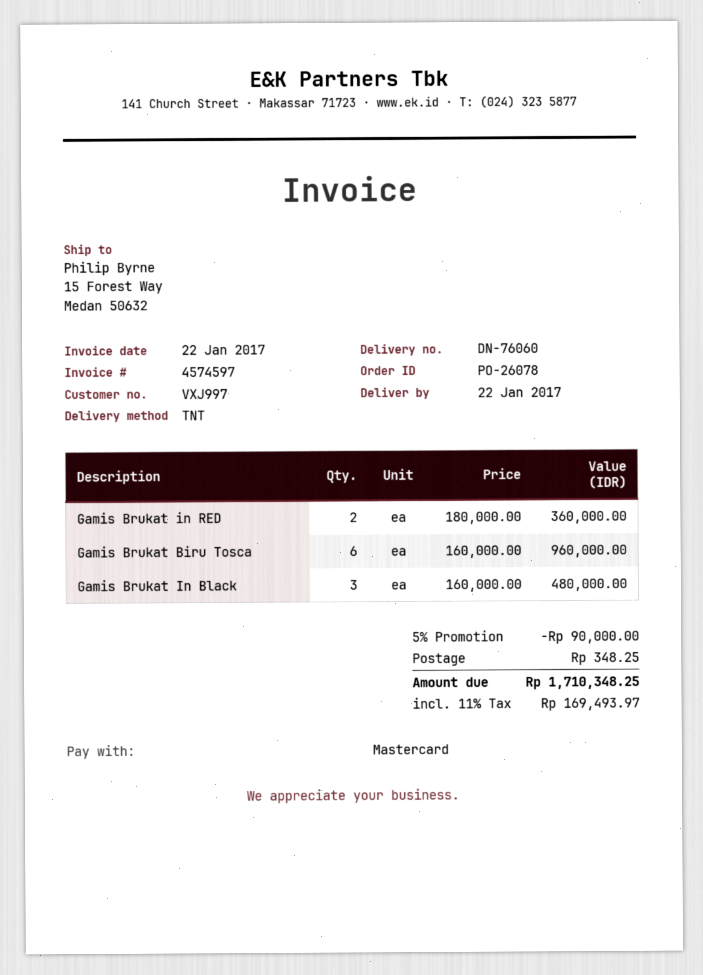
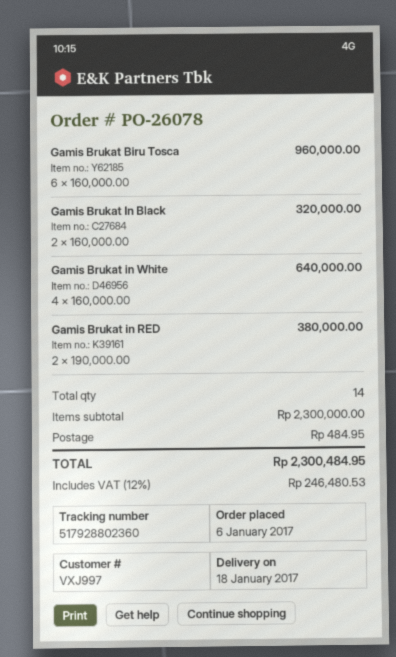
delivery date: 2017-01-22 -> 2017-01-18
Gamis Brukat in RED: 2 x 180000.00 = 360000.00 -> 2 x 190000.00 = 380000.00
Gamis Brukat In Black: 3 x 160000.00 = 480000.00 -> 2 x 160000.00 = 320000.00
Gamis Brukat in White: none -> 4 x 160000.00 = 640000.00
discount: 5% = 90000.00 -> none
shipping: 348.25 -> 484.95
tax: 11% = 169493.97 -> 12% = 246480.53
total: 1710348.25 -> 2300484.95

